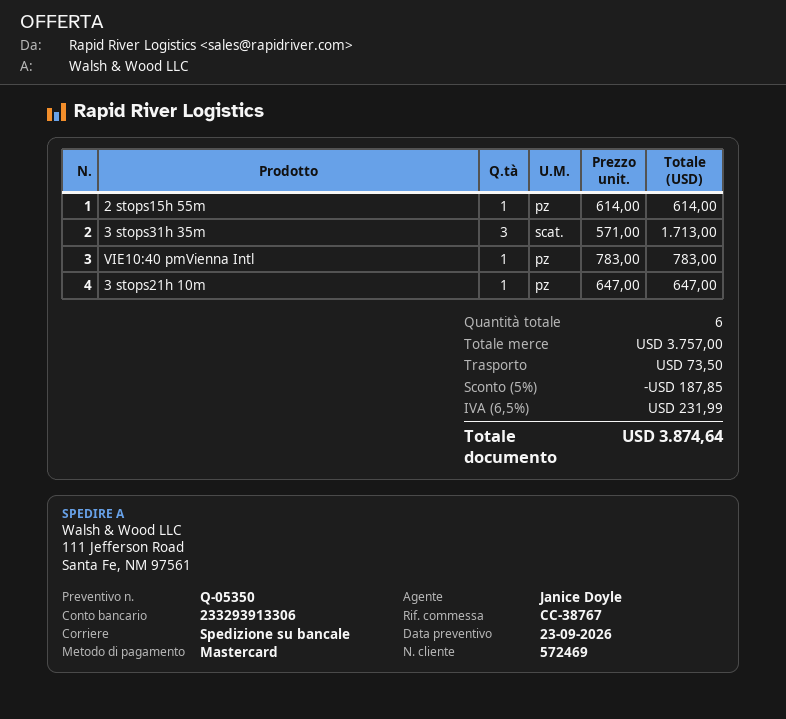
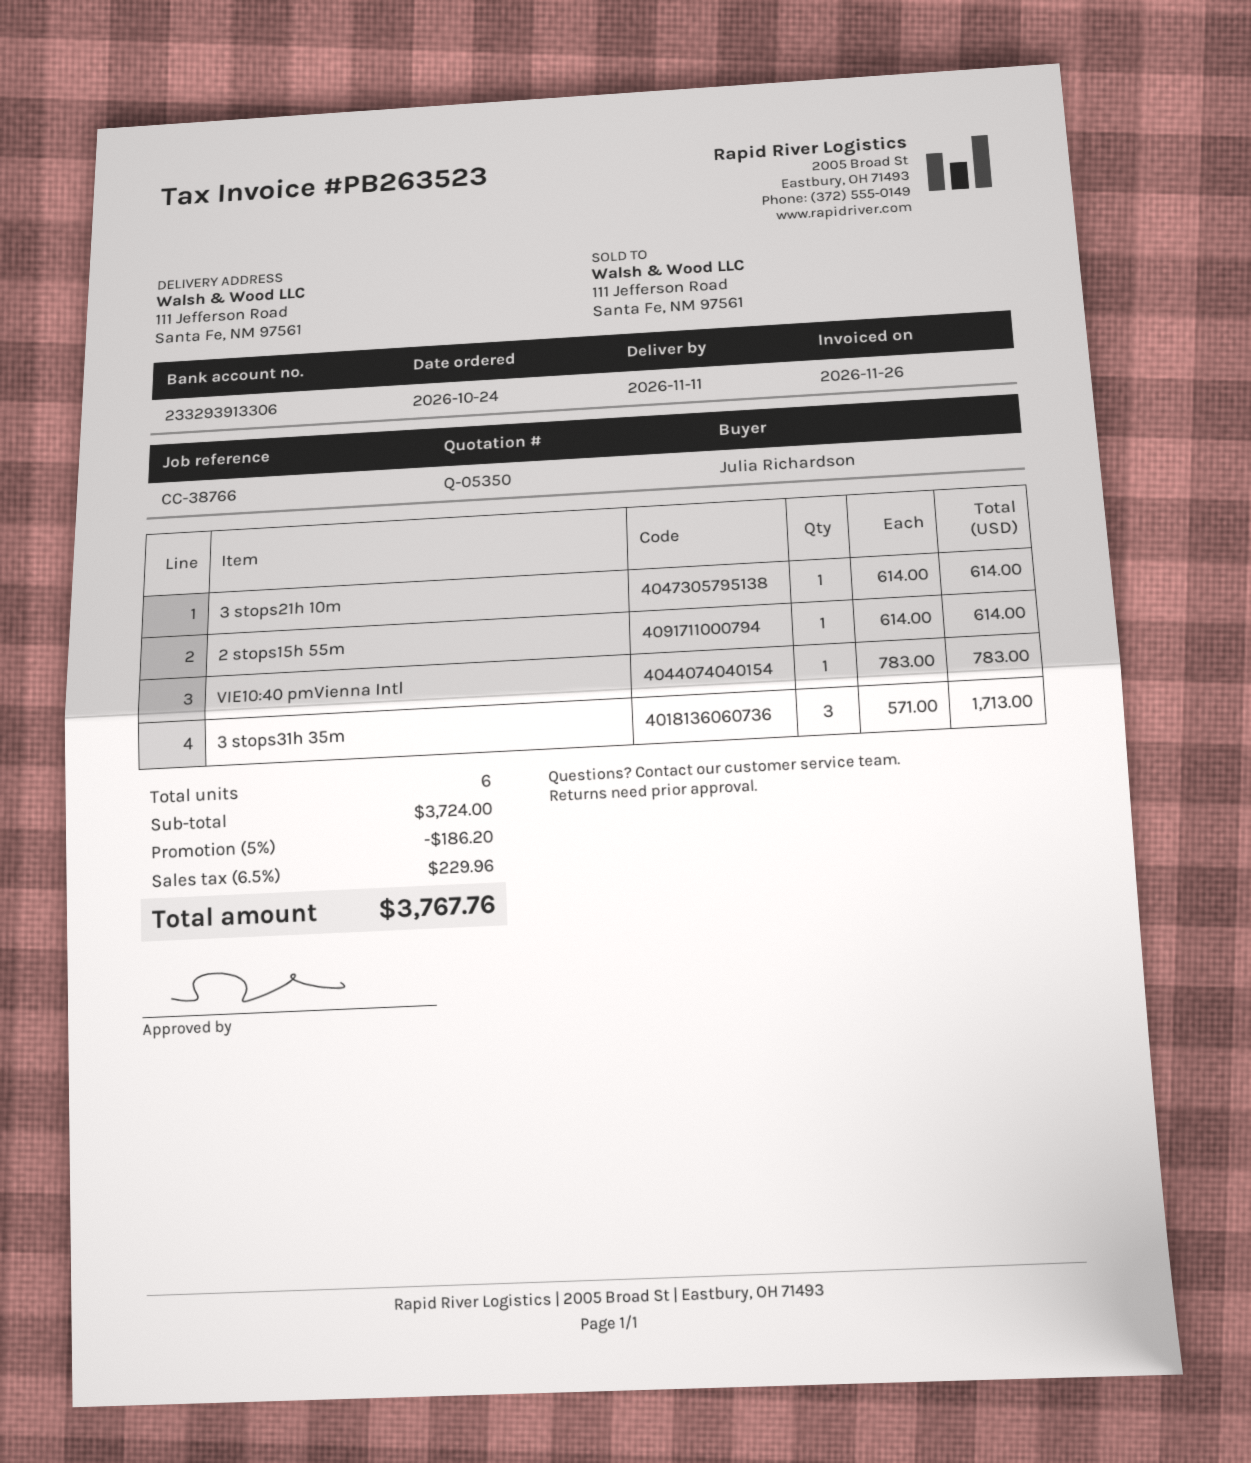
reference: CC-38767 -> CC-38766
3 stops21h 10m: 1 x 647.00 = 647.00 -> 1 x 614.00 = 614.00
subtotal: 3757.00 -> 3724.00
discount: 5% = 187.85 -> 5% = 186.20
shipping: 73.50 -> none
tax: 6.5% = 231.99 -> 6.5% = 229.96
total: 3874.64 -> 3767.76

